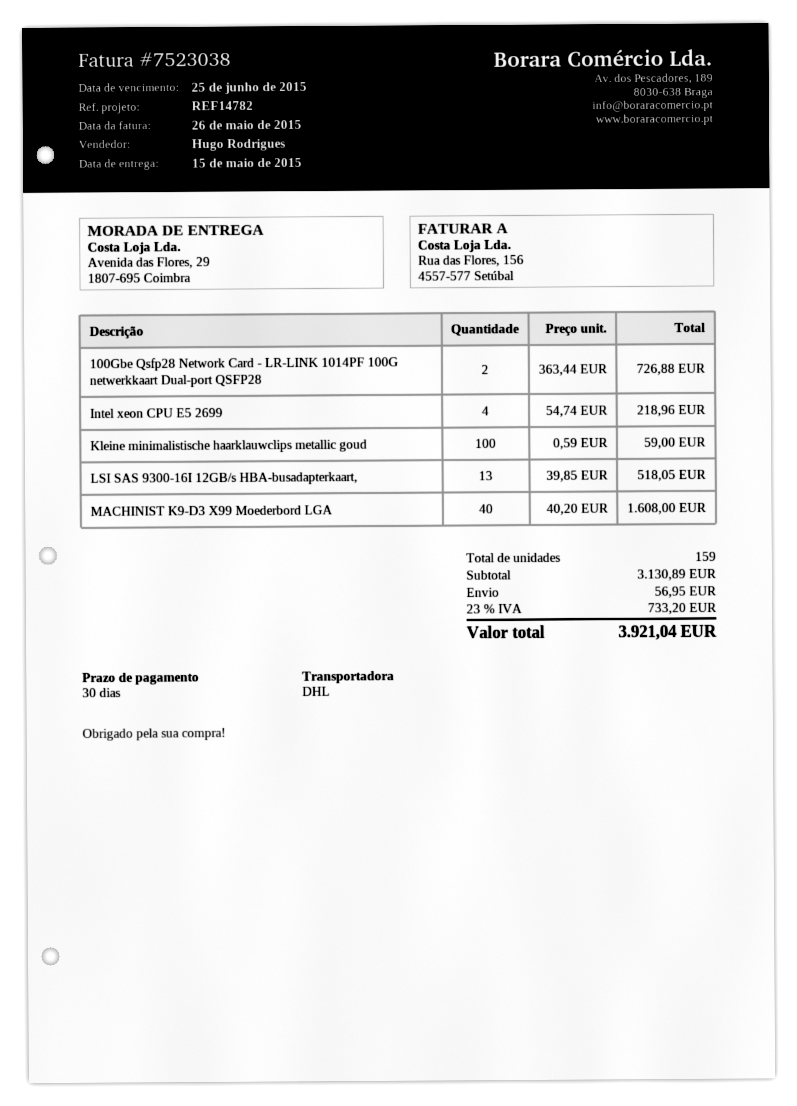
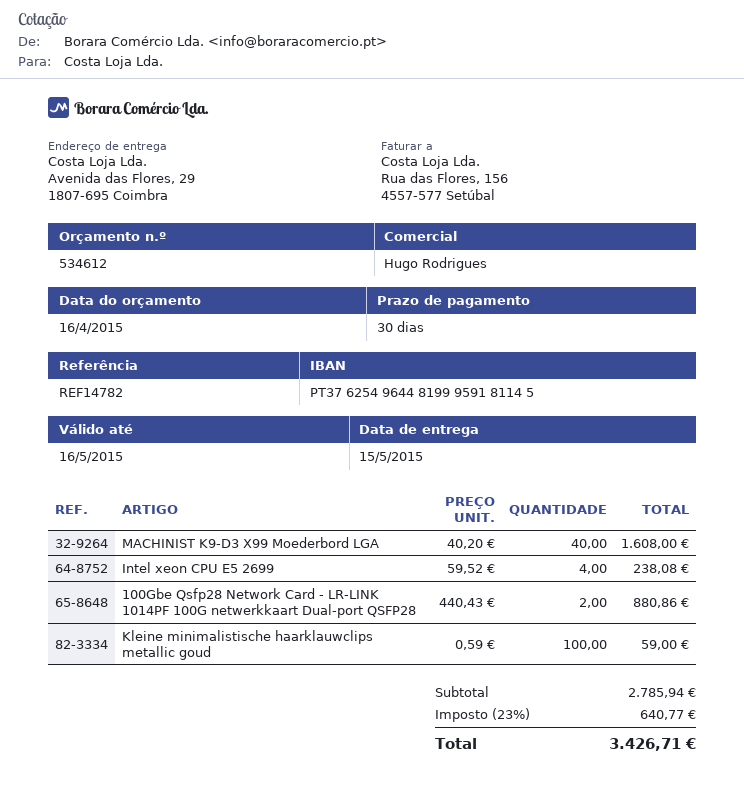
100Gbe Qsfp28 Network Card - LR-LINK 1014PF 100G netwerkkaart Dual-port QSFP28: 2 x 363.44 = 726.88 -> 2 x 440.43 = 880.86
Intel xeon CPU E5 2699: 4 x 54.74 = 218.96 -> 4 x 59.52 = 238.08
LSI SAS 9300-16I 12GB/s HBA-busadapterkaart,: 13 x 39.85 = 518.05 -> none
subtotal: 3130.89 -> 2785.94
shipping: 56.95 -> none
tax: 23% = 733.20 -> 23% = 640.77
total: 3921.04 -> 3426.71

